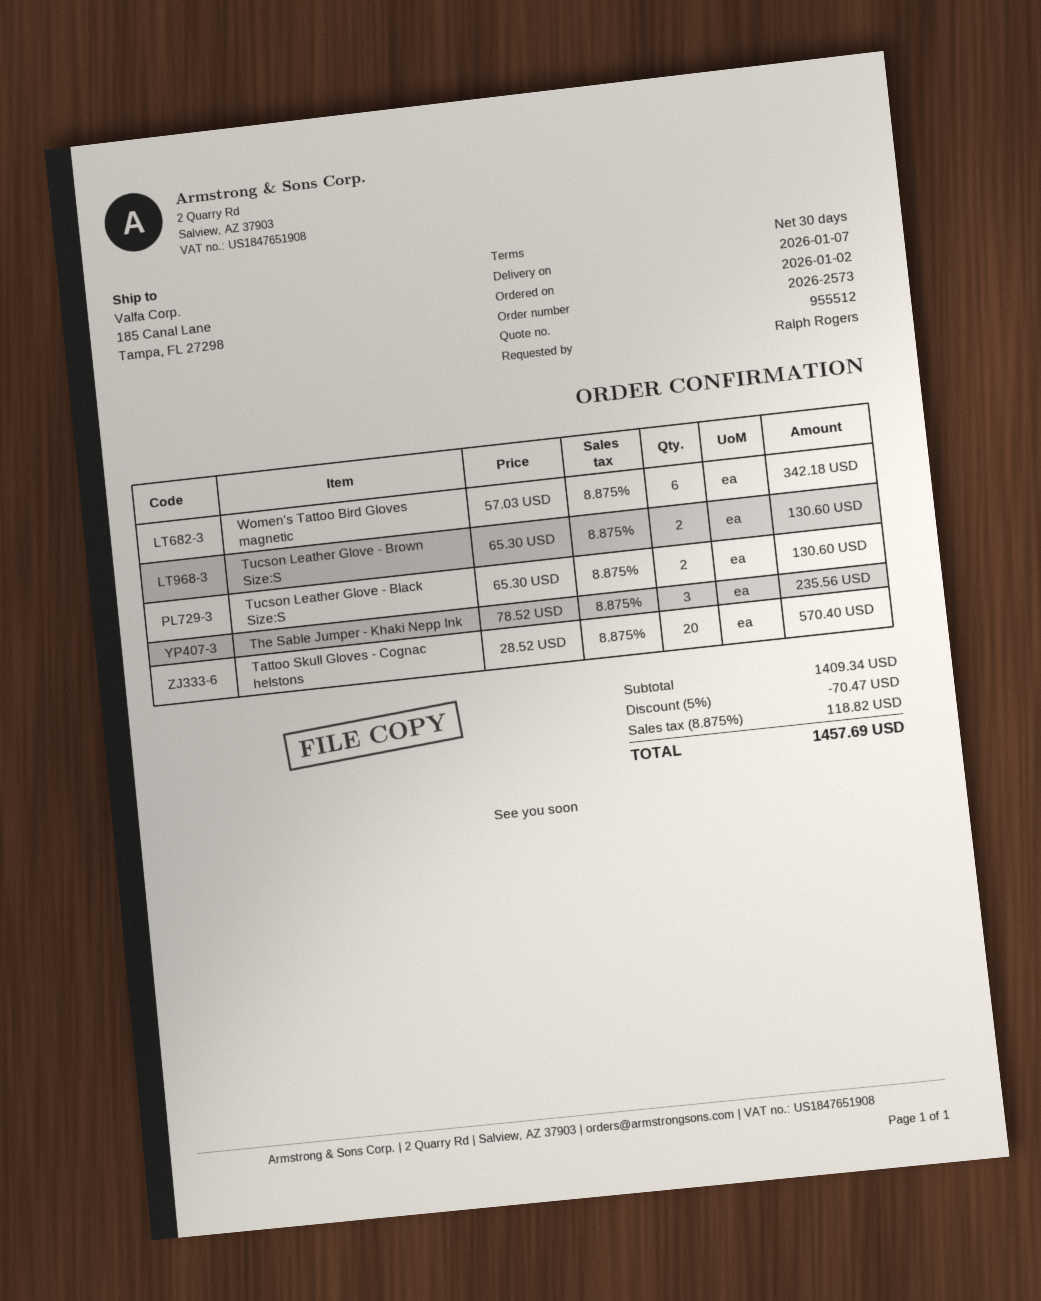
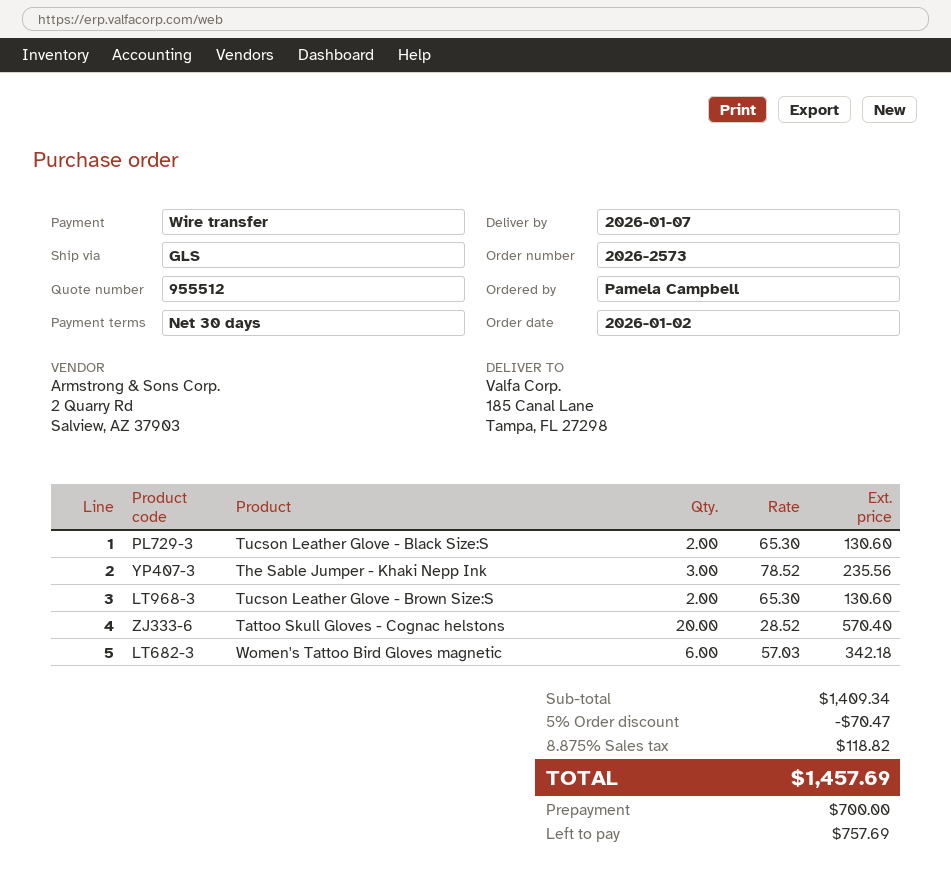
ordered by: Ralph Rogers -> Pamela Campbell

